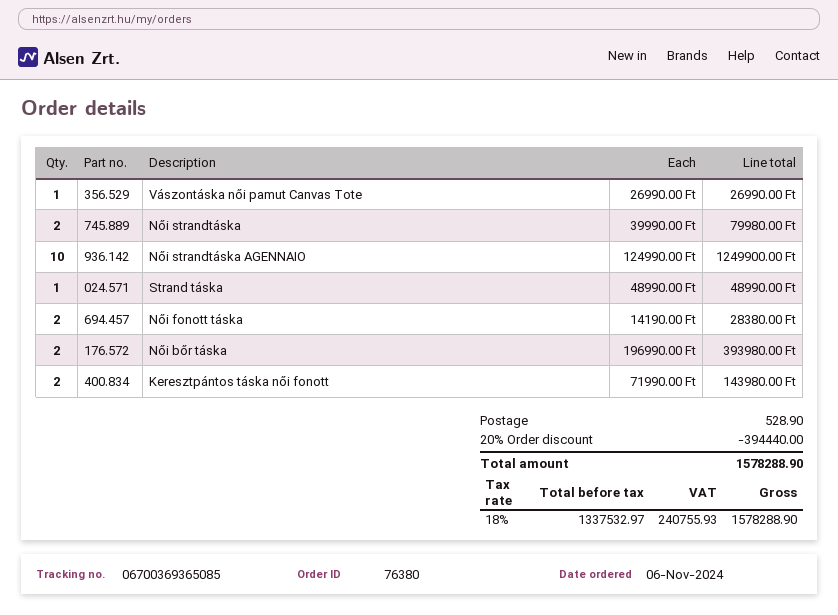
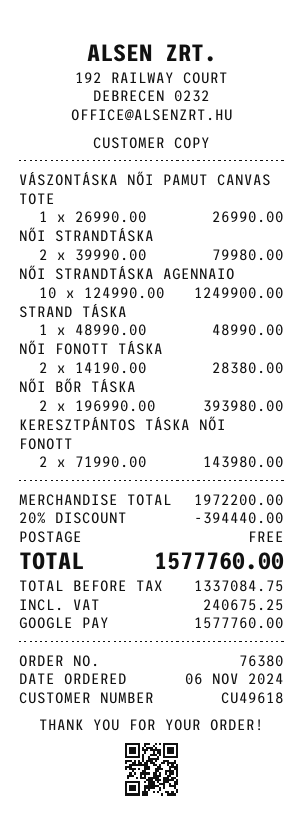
shipping: 528.90 -> 0.00
net: 1337532.97 -> 1337084.75
tax: 240755.93 -> 240675.25
total: 1578288.90 -> 1577760.00

